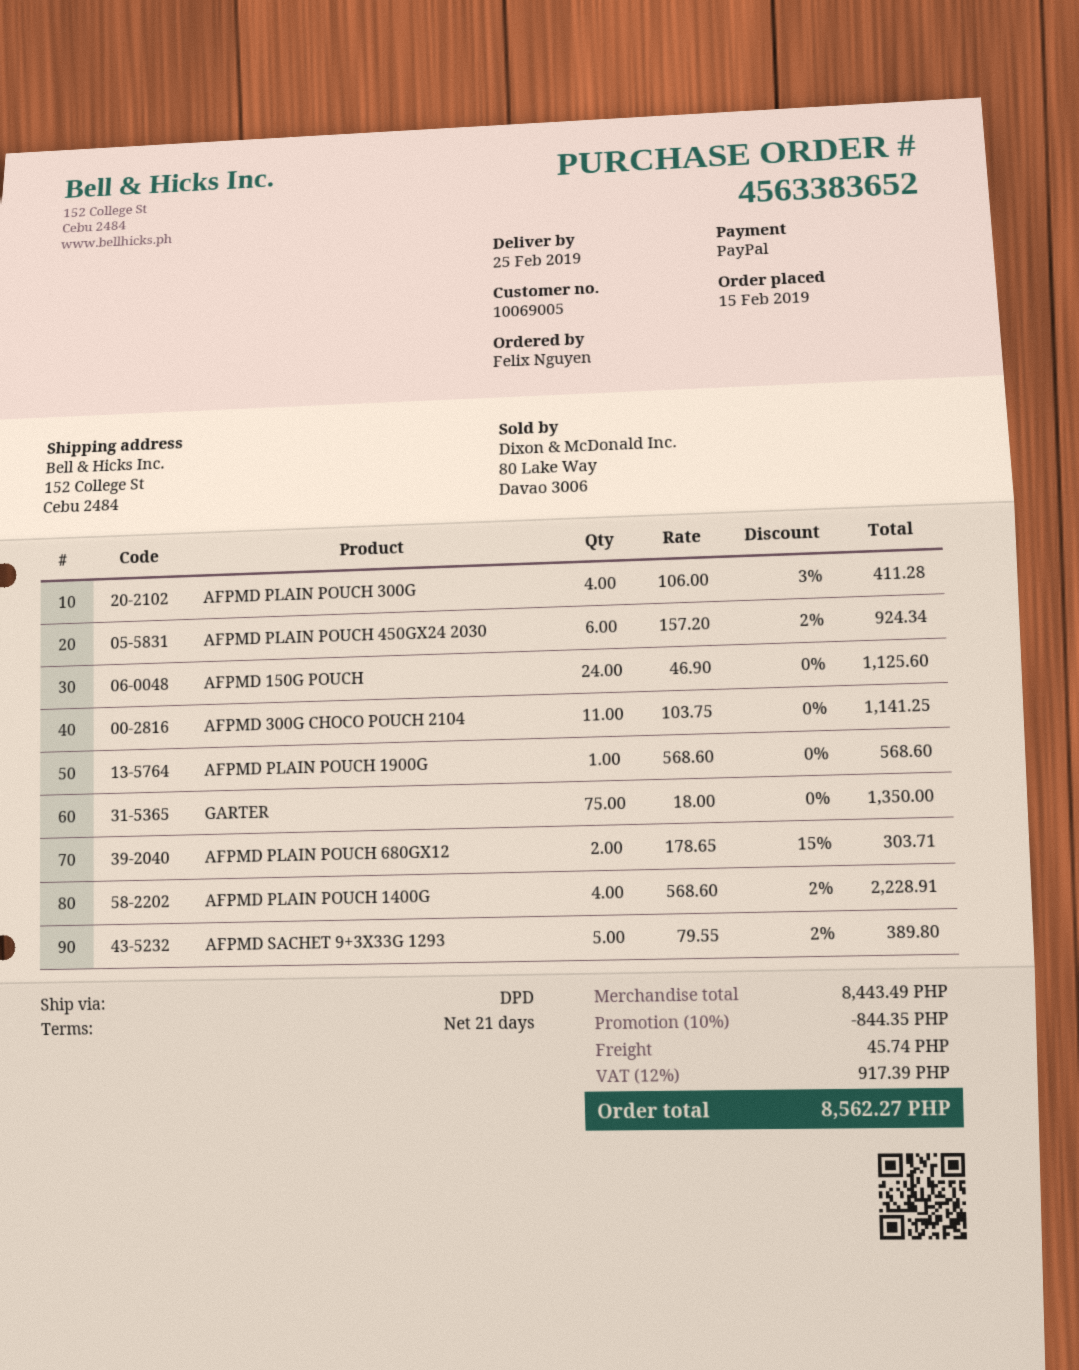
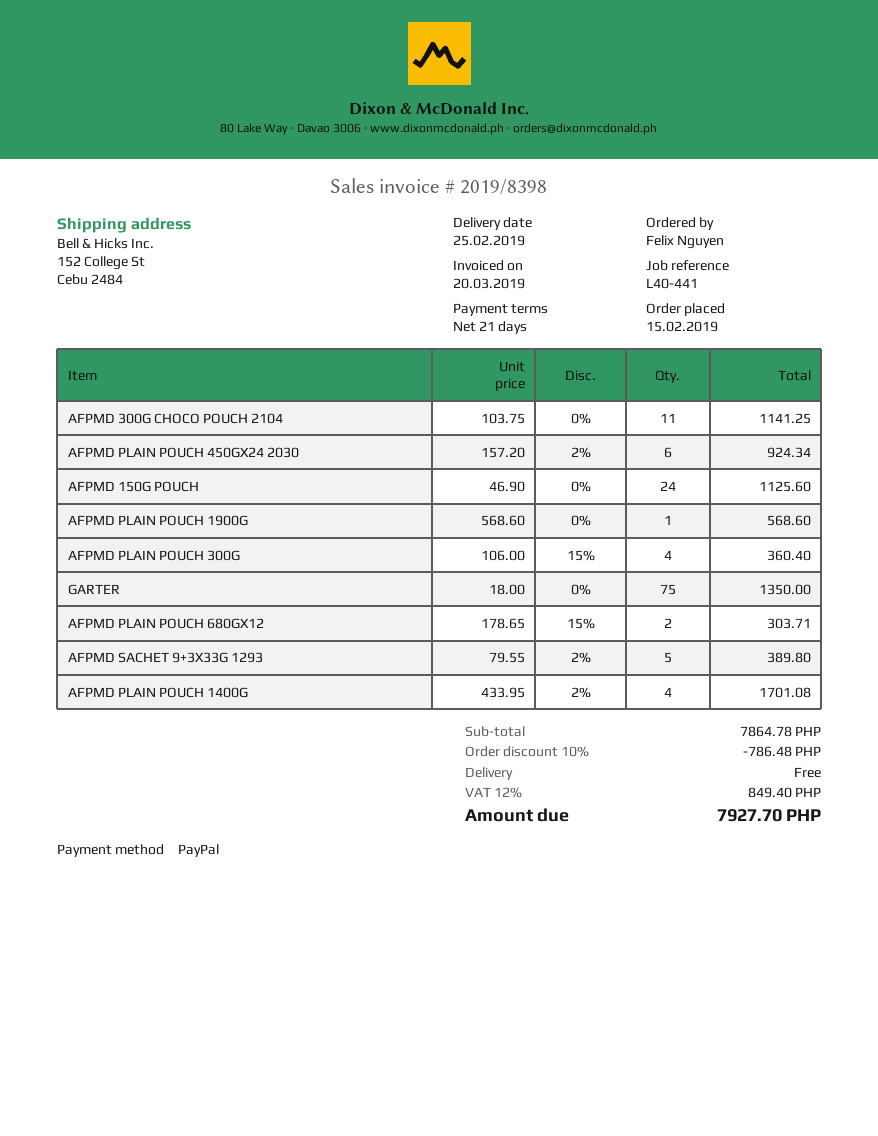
AFPMD PLAIN POUCH 300G: 4 x 106.00 - 3% = 411.28 -> 4 x 106.00 - 15% = 360.40
AFPMD PLAIN POUCH 1400G: 4 x 568.60 - 2% = 2228.91 -> 4 x 433.95 - 2% = 1701.08
subtotal: 8443.49 -> 7864.78
discount: 10% = 844.35 -> 10% = 786.48
shipping: 45.74 -> 0.00
tax: 12% = 917.39 -> 12% = 849.40
total: 8562.27 -> 7927.70

